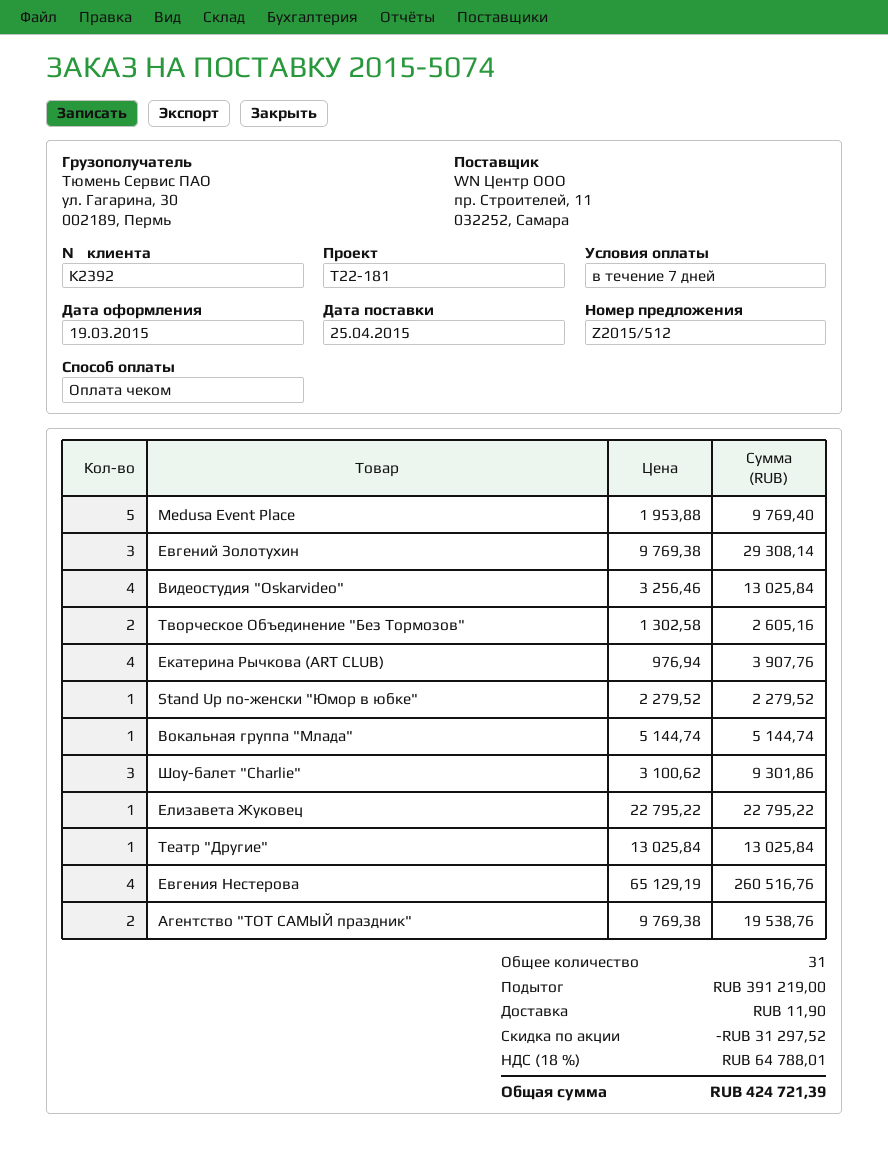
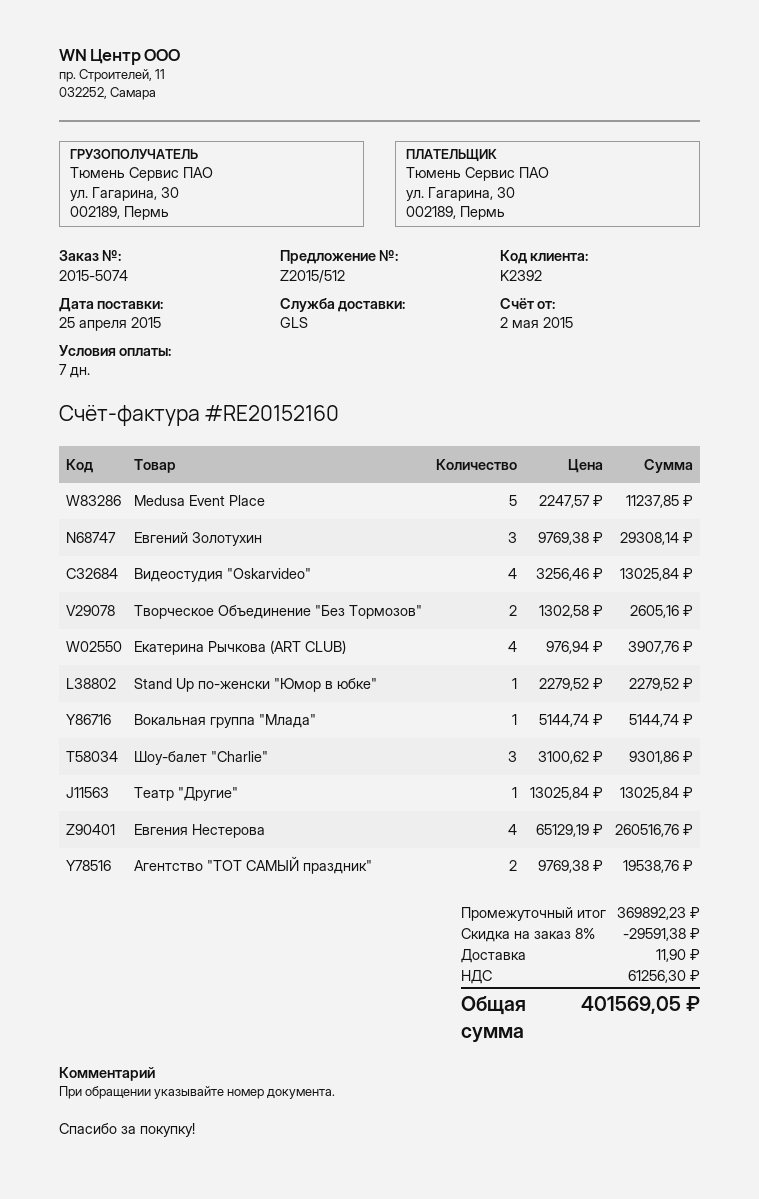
Medusa Event Place: 5 x 1953.88 = 9769.40 -> 5 x 2247.57 = 11237.85
Елизавета Жуковец: 1 x 22795.22 = 22795.22 -> none
subtotal: 391219.00 -> 369892.23
discount: 31297.52 -> 29591.38
tax: 64788.01 -> 61256.30
total: 424721.39 -> 401569.05

